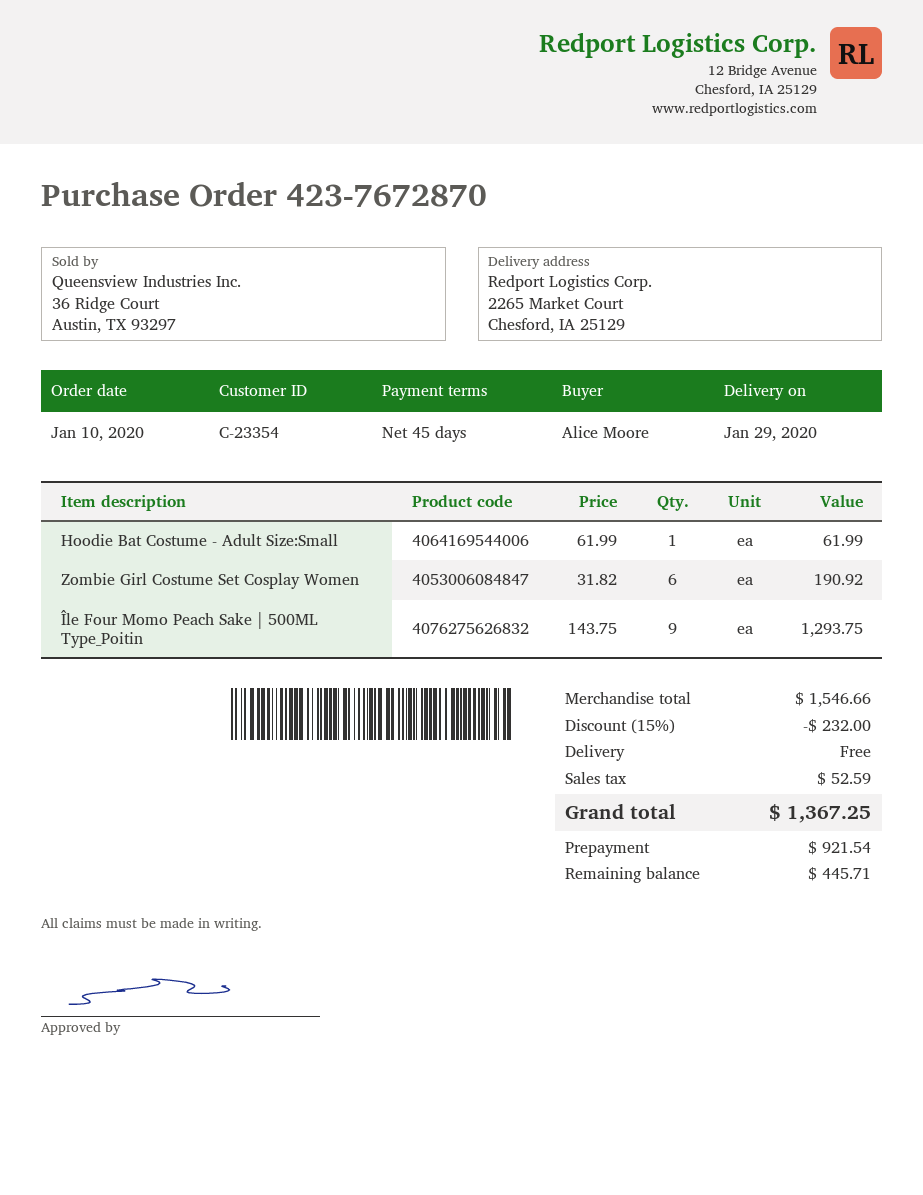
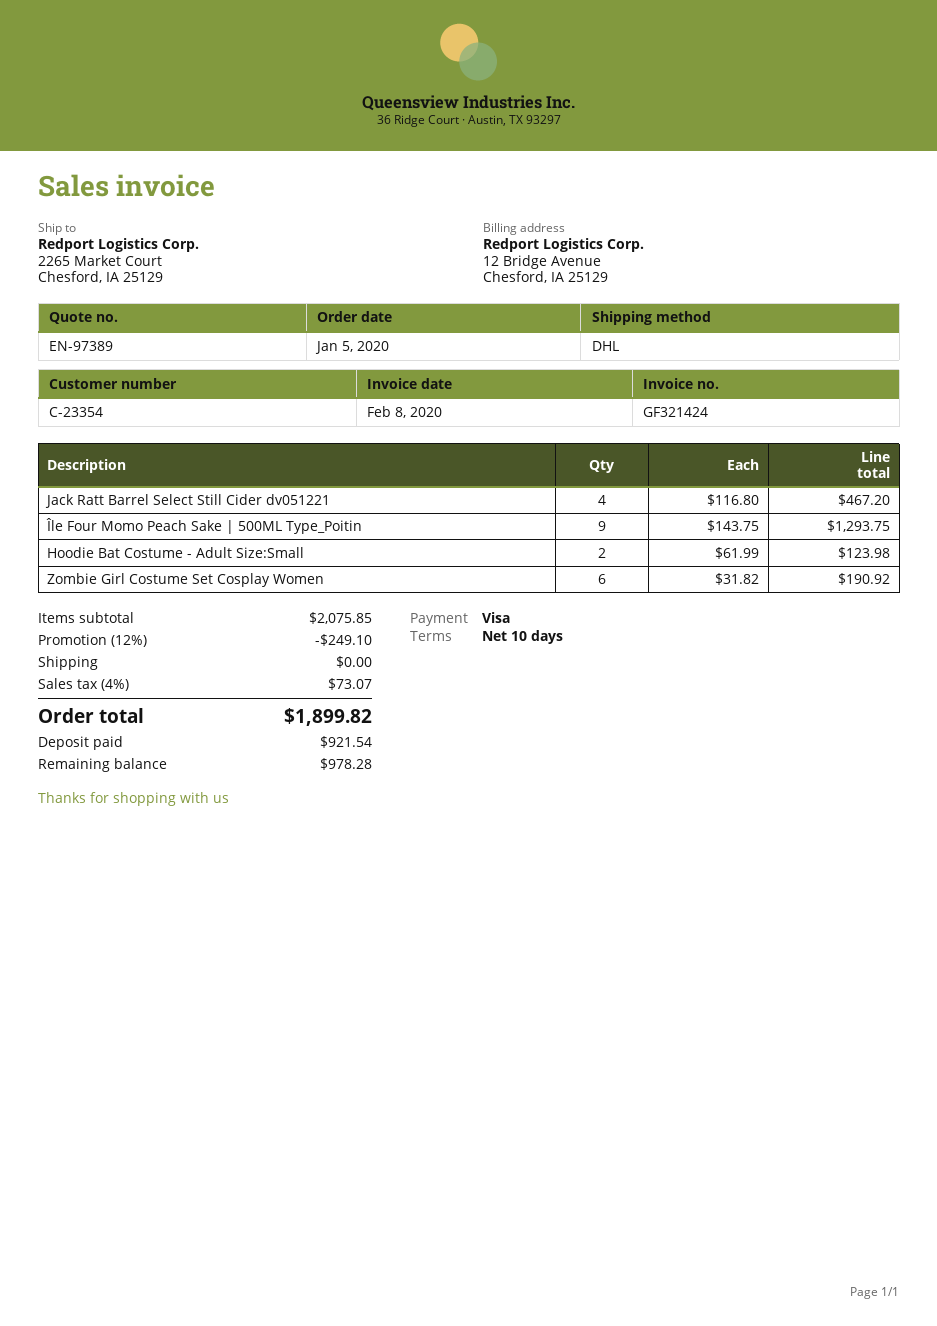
order date: 2020-01-10 -> 2020-01-05
payment terms: 45 days -> 10 days
Hoodie Bat Costume - Adult Size:Small: 1 x 61.99 = 61.99 -> 2 x 61.99 = 123.98
Jack Ratt Barrel Select Still Cider dv051221: none -> 4 x 116.80 = 467.20
subtotal: 1546.66 -> 2075.85
discount: 15% = 232.00 -> 12% = 249.10
tax: 52.59 -> 73.07
total: 1367.25 -> 1899.82
balance: 445.71 -> 978.28

